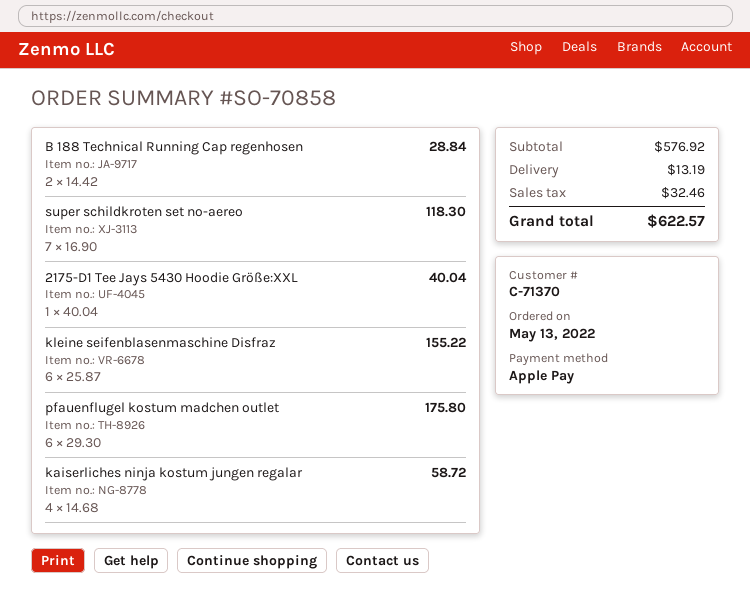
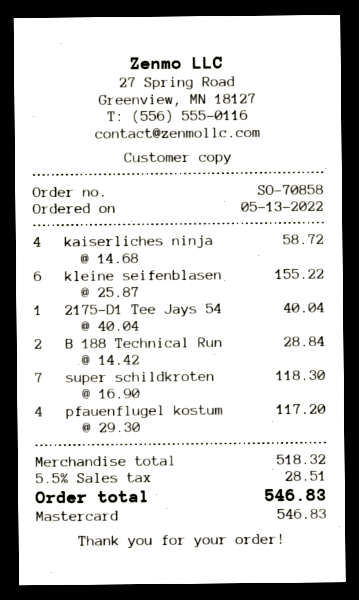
payment method: Apple Pay -> Mastercard
pfauenflugel kostum madchen outlet: 6 x 29.30 = 175.80 -> 4 x 29.30 = 117.20
subtotal: 576.92 -> 518.32
shipping: 13.19 -> none
tax: 32.46 -> 28.51
total: 622.57 -> 546.83

